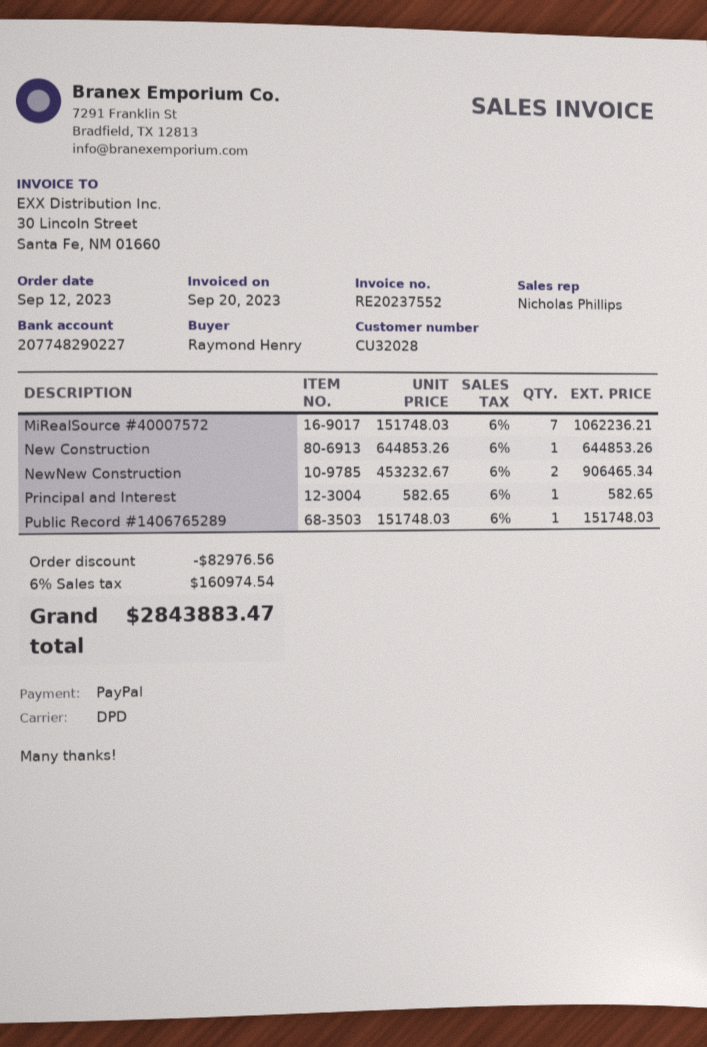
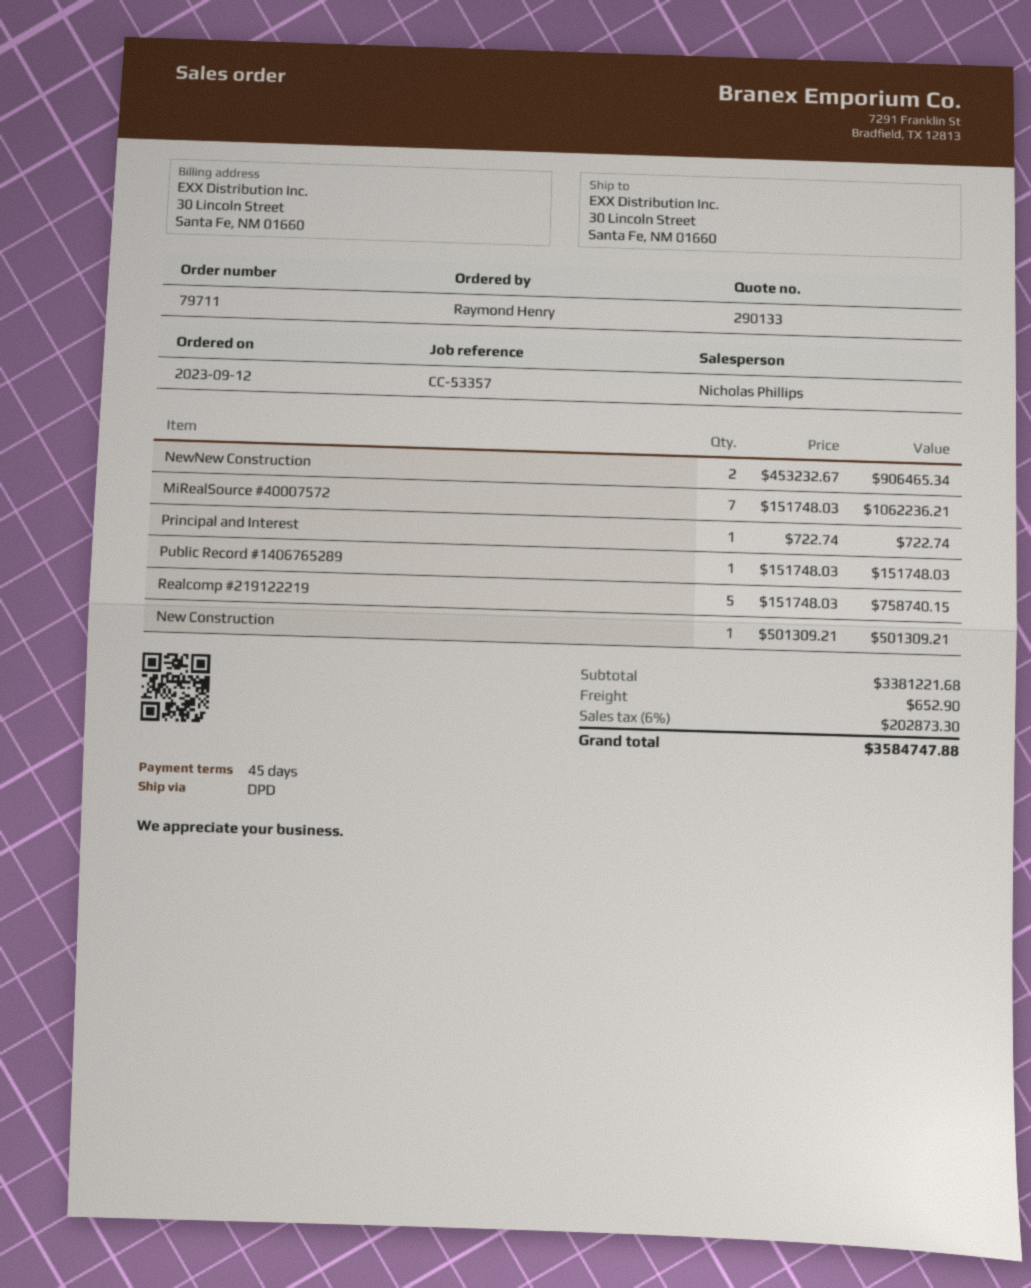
New Construction: 1 x 644853.26 = 644853.26 -> 1 x 501309.21 = 501309.21
Principal and Interest: 1 x 582.65 = 582.65 -> 1 x 722.74 = 722.74
Realcomp #219122219: none -> 5 x 151748.03 = 758740.15
discount: 82976.56 -> none
shipping: none -> 652.90
tax: 6% = 160974.54 -> 6% = 202873.30
total: 2843883.47 -> 3584747.88

